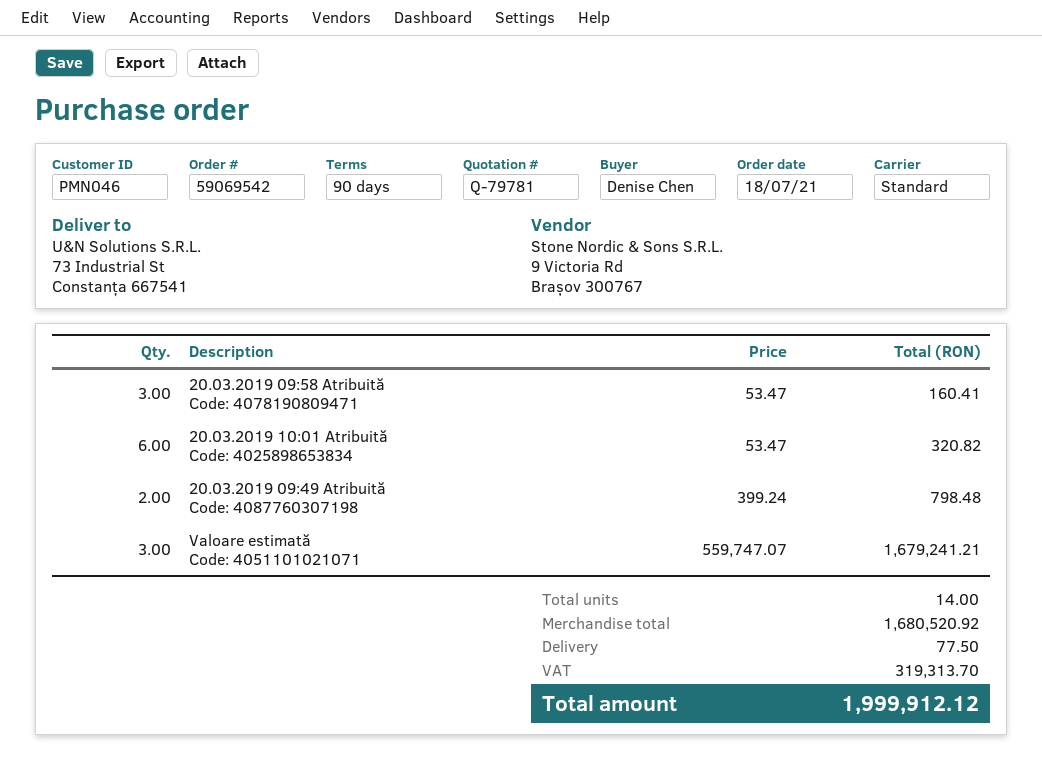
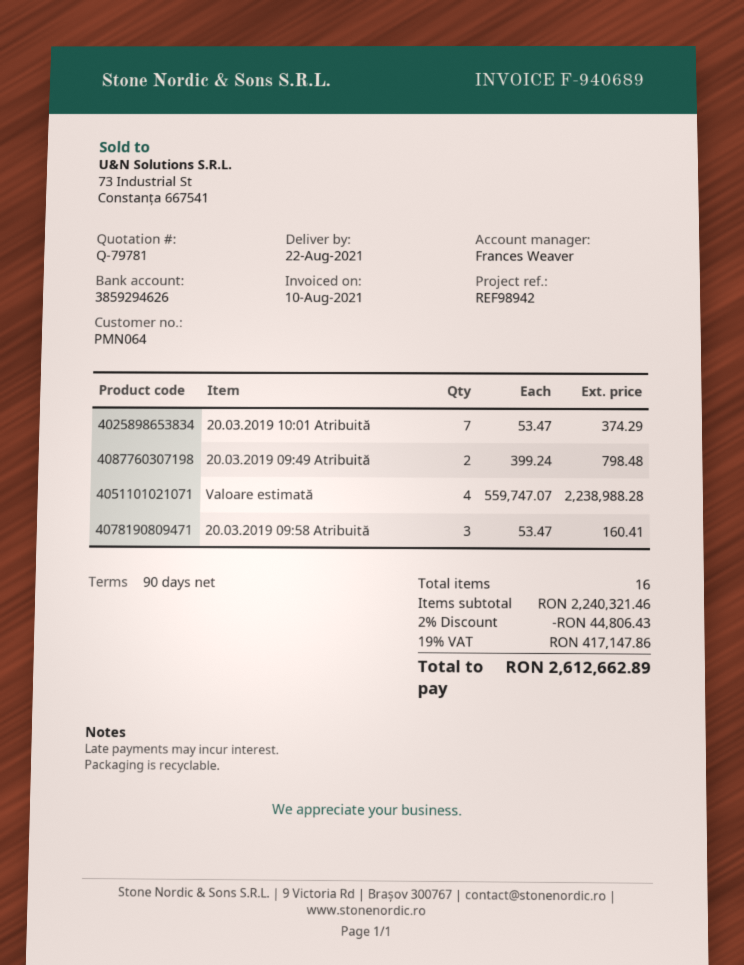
customer number: PMN046 -> PMN064
20.03.2019 10:01 Atribuită: 6 x 53.47 = 320.82 -> 7 x 53.47 = 374.29
Valoare estimată: 3 x 559747.07 = 1679241.21 -> 4 x 559747.07 = 2238988.28
total quantity: 14 -> 16
subtotal: 1680520.92 -> 2240321.46
discount: none -> 2% = 44806.43
shipping: 77.50 -> none
tax: 319313.70 -> 417147.86
total: 1999912.12 -> 2612662.89

